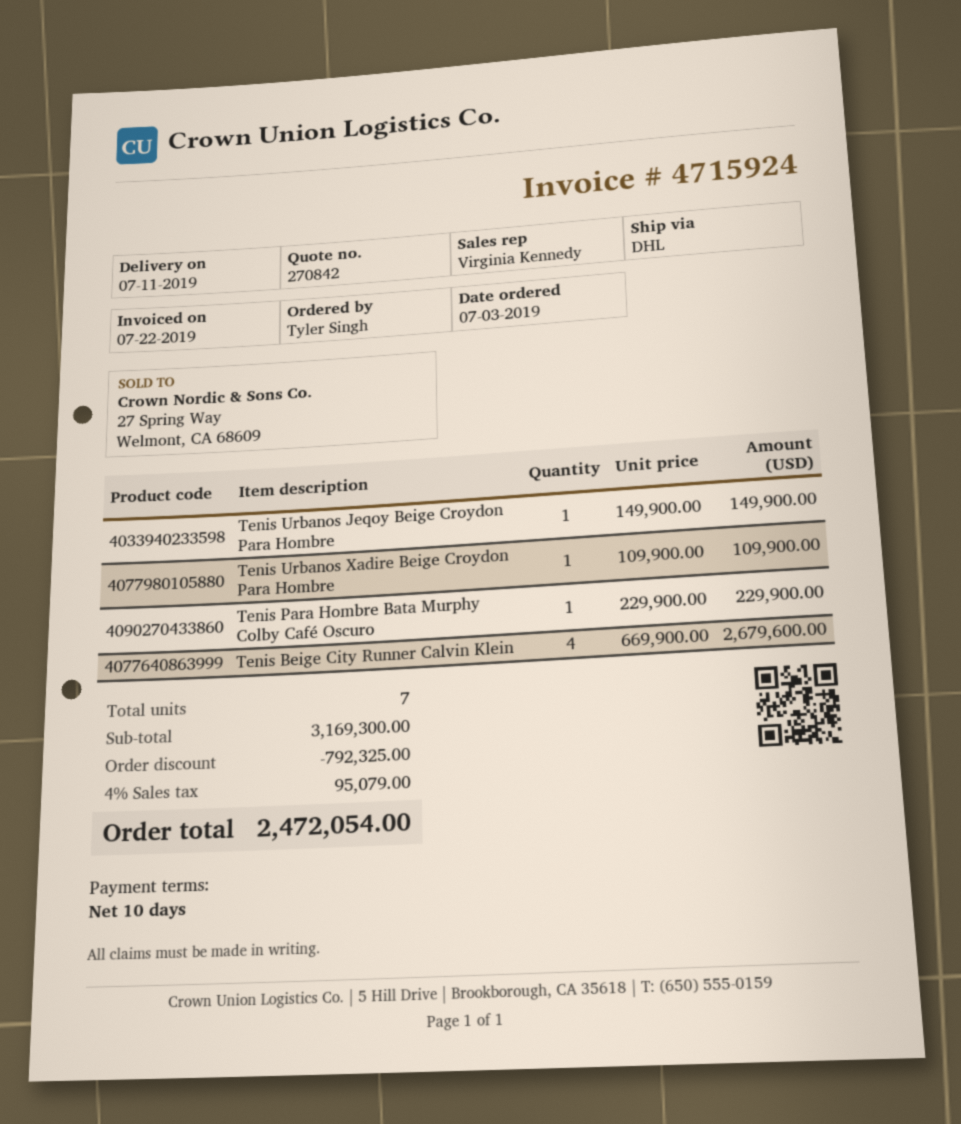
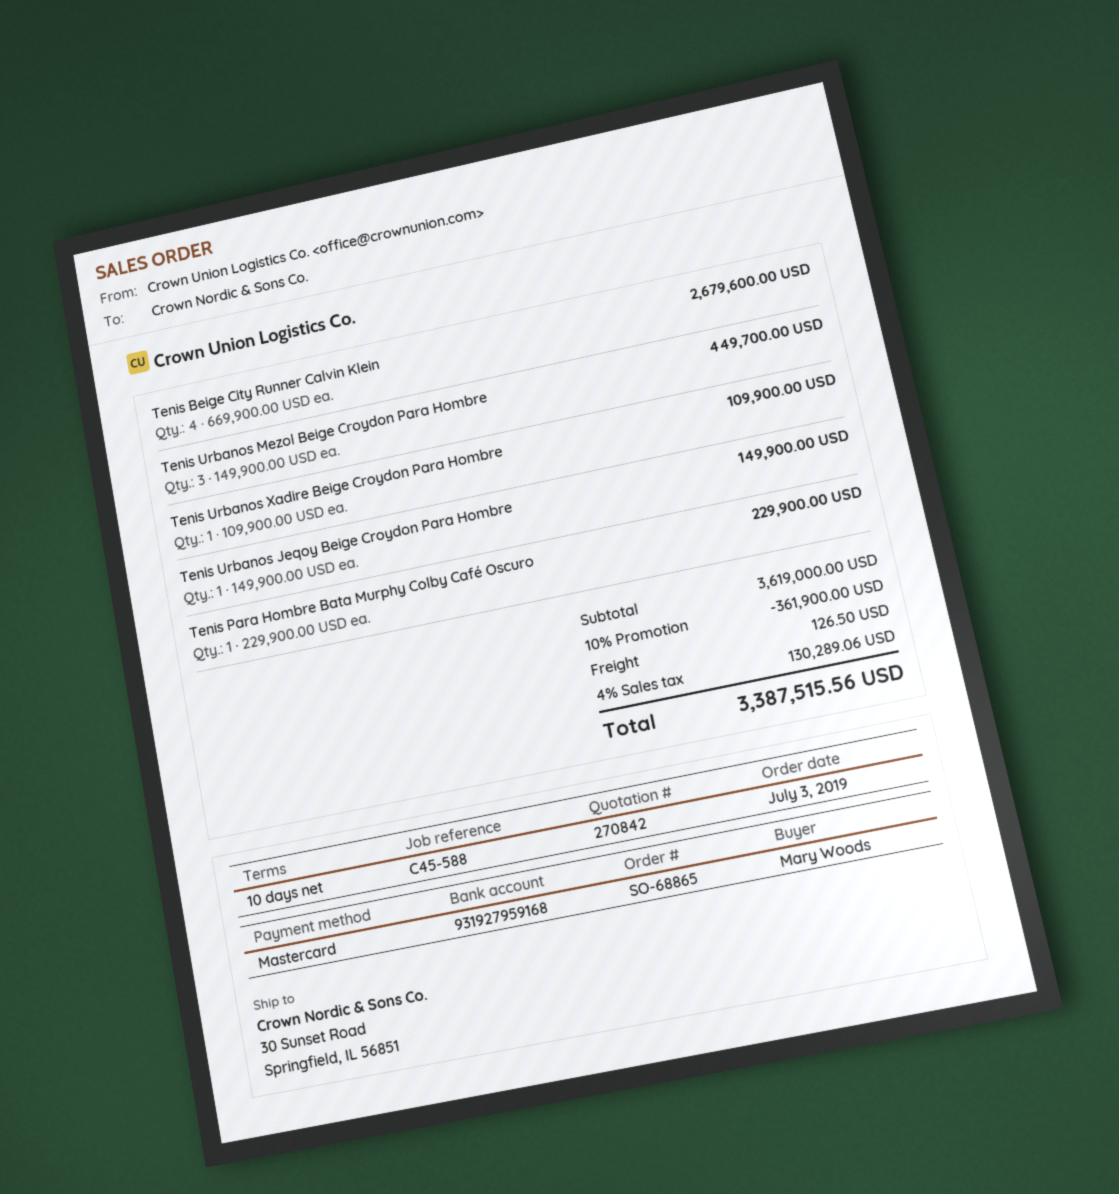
ordered by: Tyler Singh -> Mary Woods
Tenis Urbanos Mezol Beige Croydon Para Hombre: none -> 3 x 149900.00 = 449700.00
subtotal: 3169300.00 -> 3619000.00
discount: 792325.00 -> 361900.00
shipping: none -> 126.50
tax: 4% = 95079.00 -> 4% = 130289.06
total: 2472054.00 -> 3387515.56

